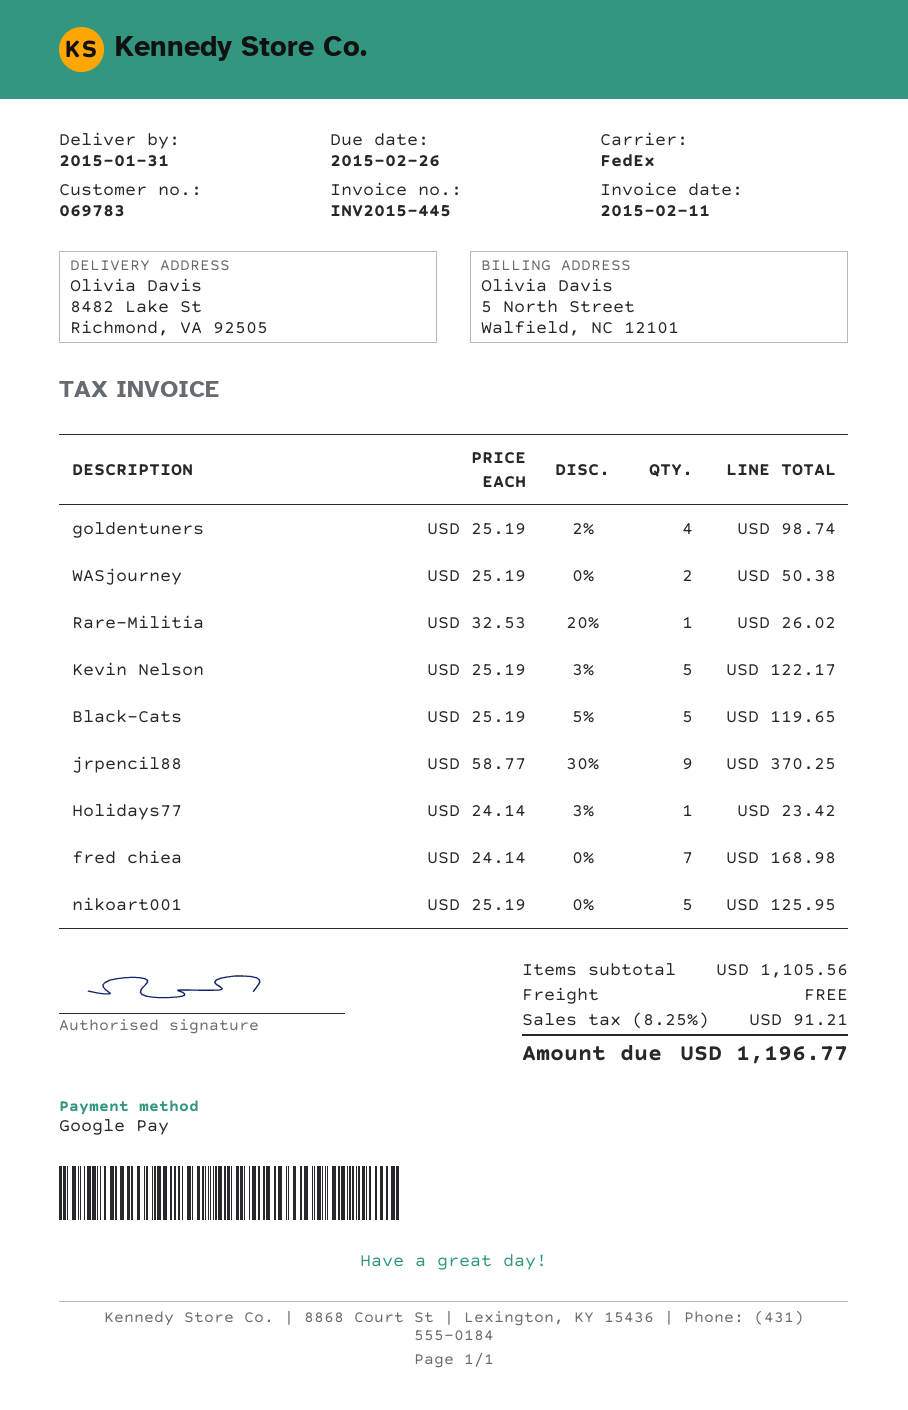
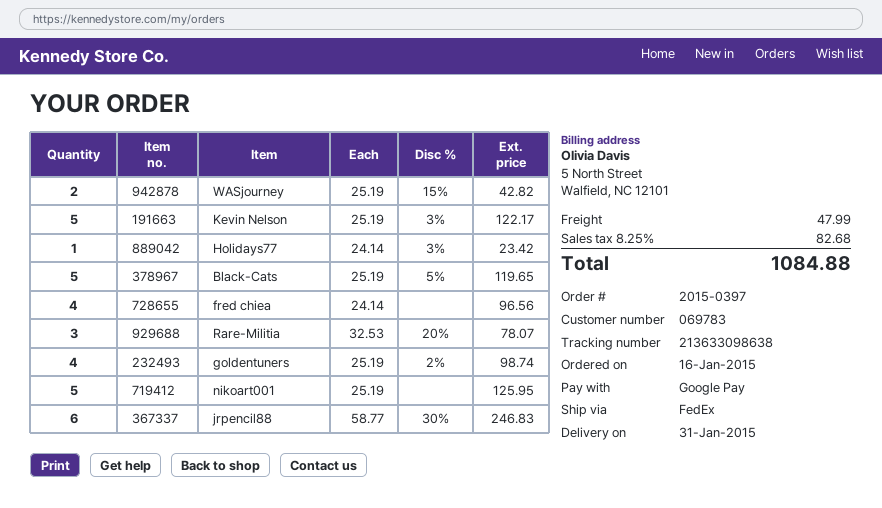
WASjourney: 2 x 25.19 = 50.38 -> 2 x 25.19 - 15% = 42.82
Rare-Militia: 1 x 32.53 - 20% = 26.02 -> 3 x 32.53 - 20% = 78.07
jrpencil88: 9 x 58.77 - 30% = 370.25 -> 6 x 58.77 - 30% = 246.83
fred chiea: 7 x 24.14 = 168.98 -> 4 x 24.14 = 96.56
shipping: 0.00 -> 47.99
tax: 8.25% = 91.21 -> 8.25% = 82.68
total: 1196.77 -> 1084.88

